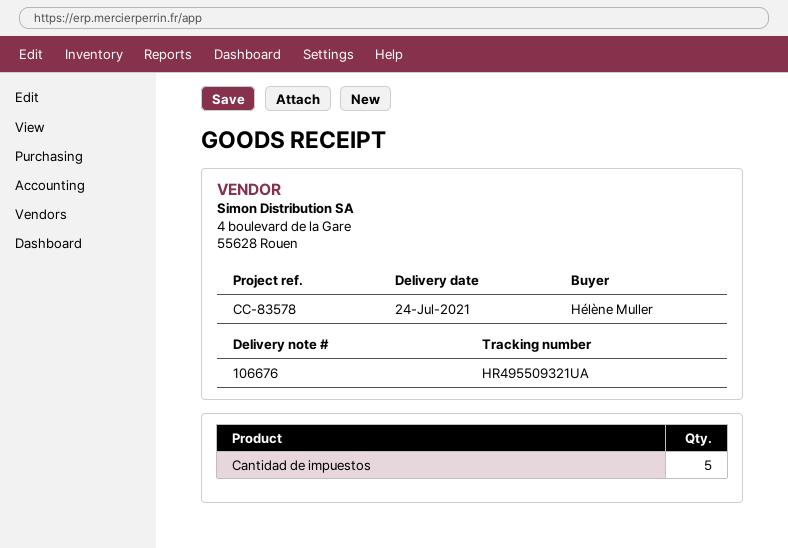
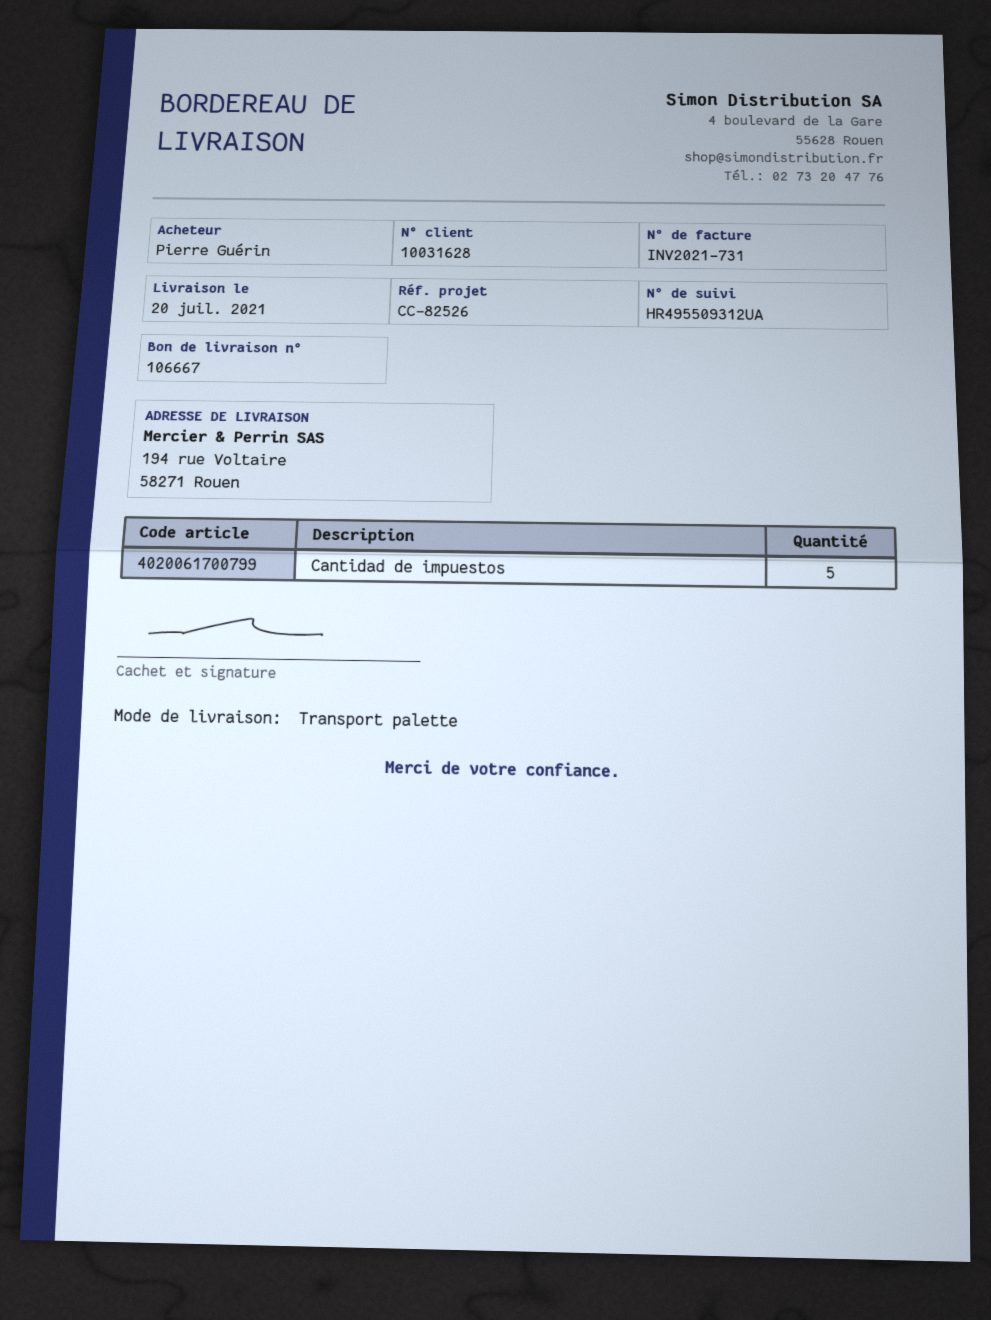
delivery note number: 106676 -> 106667
delivery date: 2021-07-24 -> 2021-07-20
reference: CC-83578 -> CC-82526
ordered by: Hélène Muller -> Pierre Guérin
tracking number: HR495509321UA -> HR495509312UA

